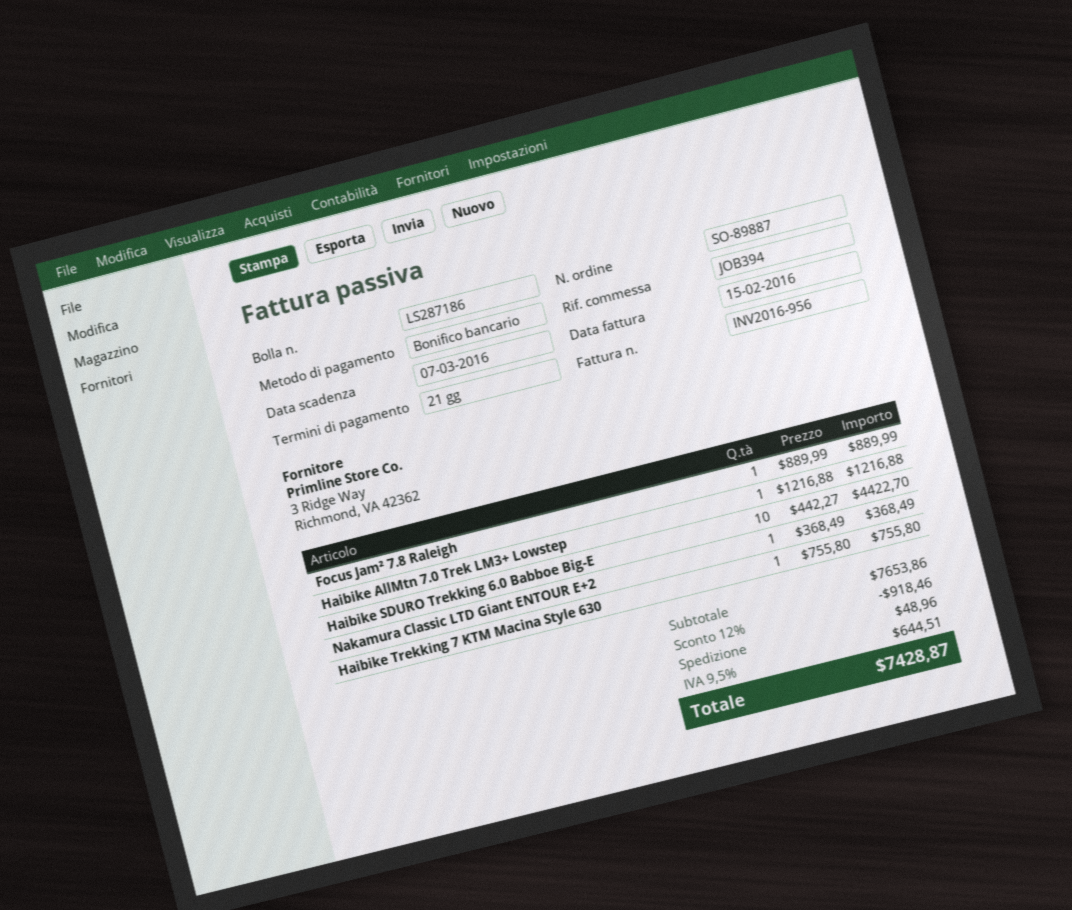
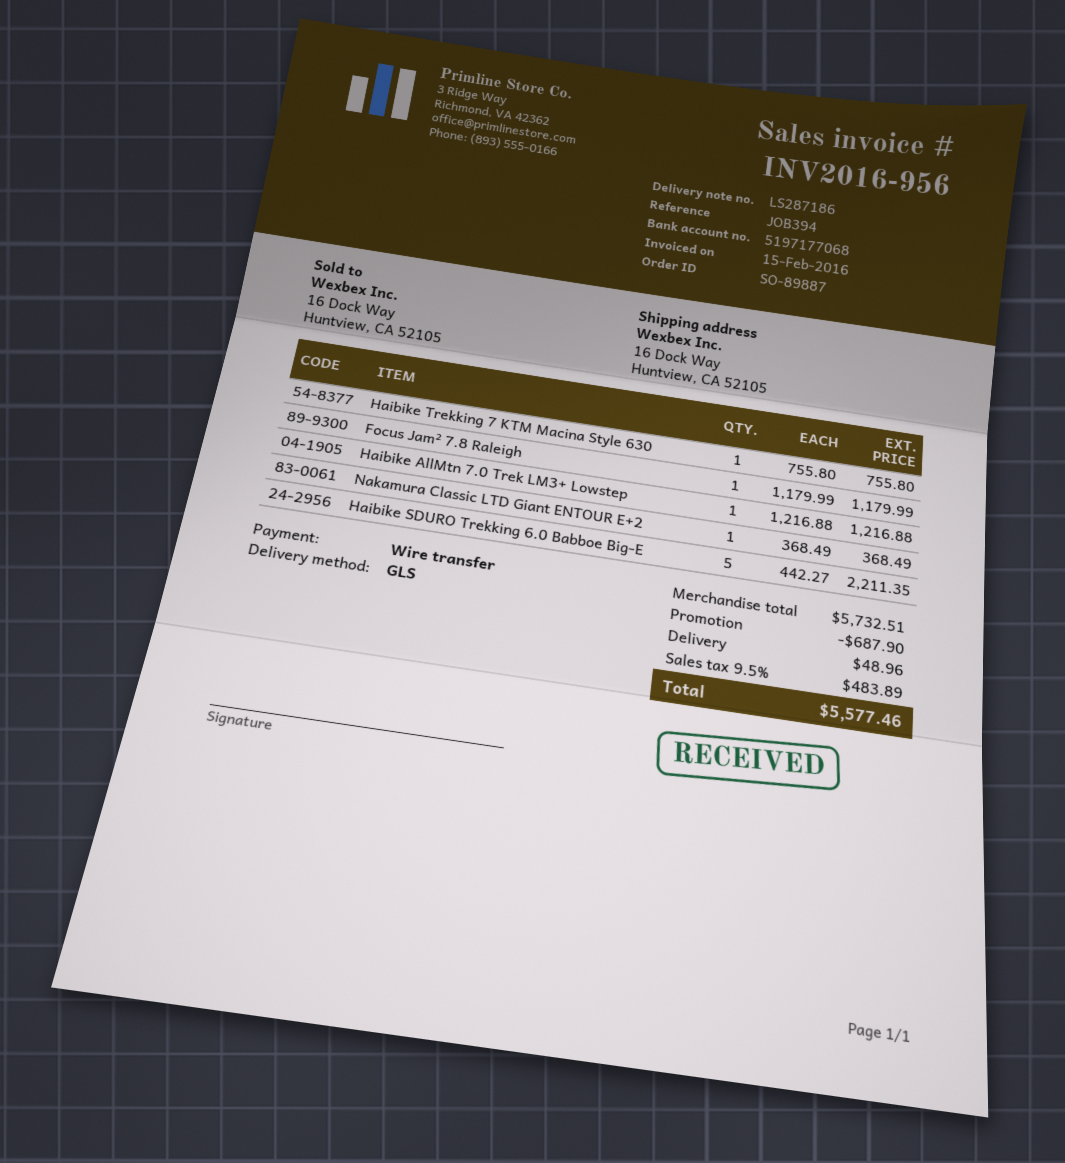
Focus Jam² 7.8 Raleigh: 1 x 889.99 = 889.99 -> 1 x 1179.99 = 1179.99
Haibike SDURO Trekking 6.0 Babboe Big-E: 10 x 442.27 = 4422.70 -> 5 x 442.27 = 2211.35
subtotal: 7653.86 -> 5732.51
discount: 918.46 -> 687.90
tax: 9.5% = 644.51 -> 9.5% = 483.89
total: 7428.87 -> 5577.46

